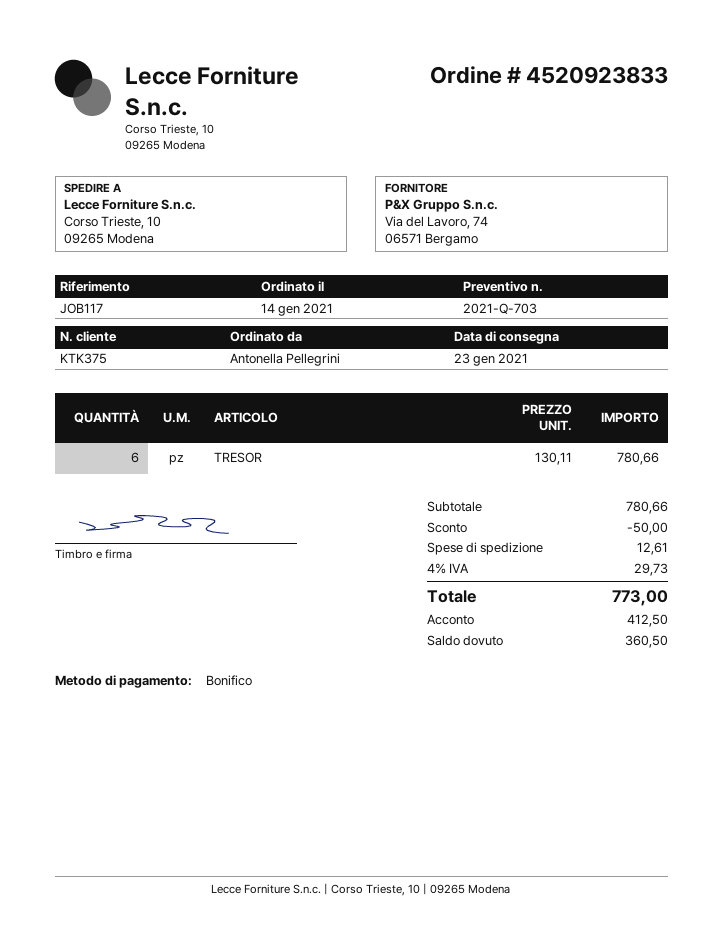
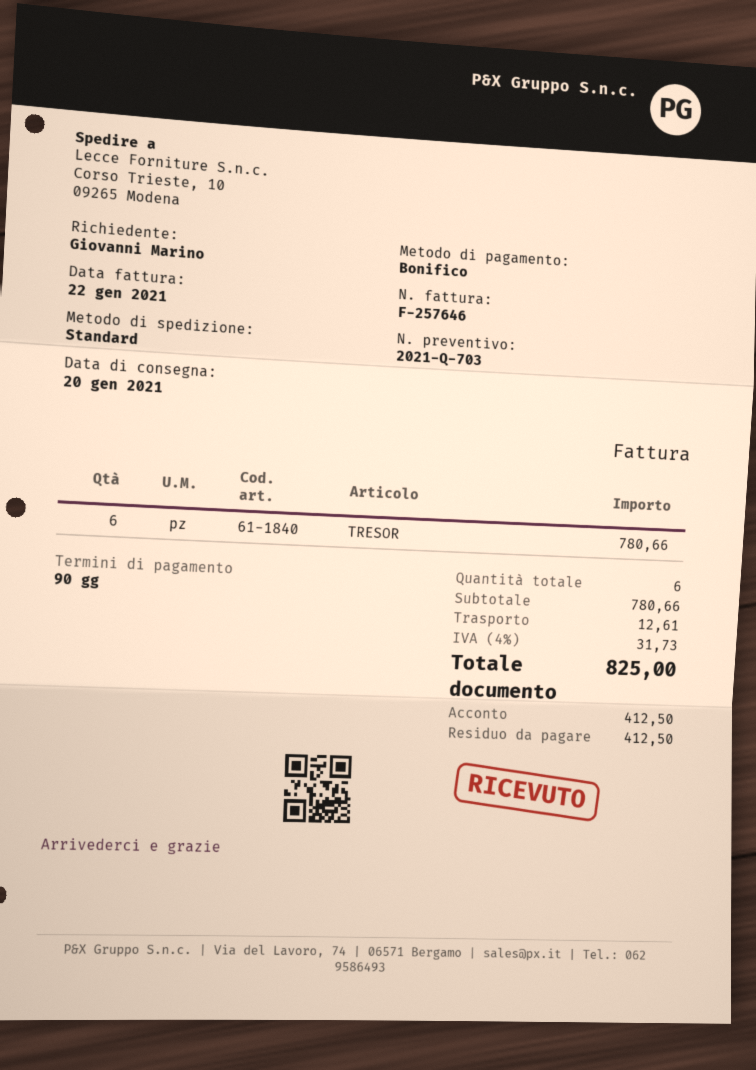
delivery date: 2021-01-23 -> 2021-01-20
ordered by: Antonella Pellegrini -> Giovanni Marino
discount: 50.00 -> none
tax: 4% = 29.73 -> 4% = 31.73
total: 773.00 -> 825.00
balance: 360.50 -> 412.50

